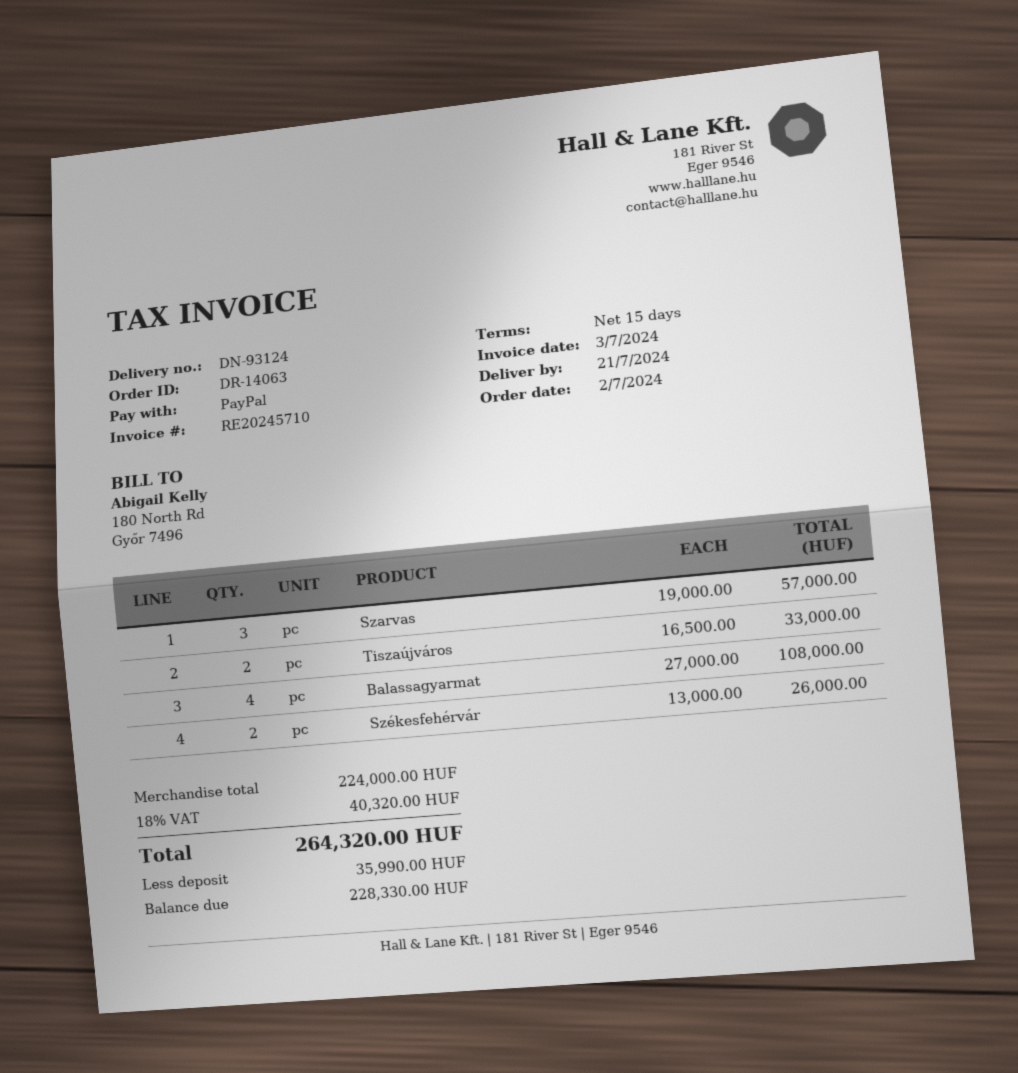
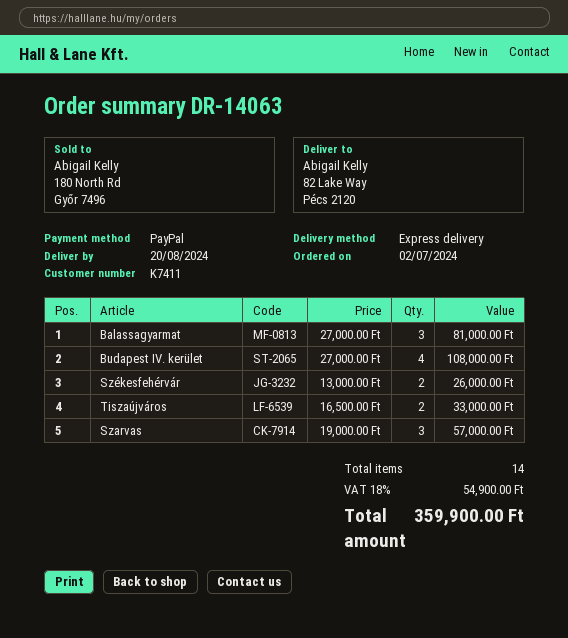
delivery date: 2024-07-21 -> 2024-08-20
Balassagyarmat: 4 x 27000.00 = 108000.00 -> 3 x 27000.00 = 81000.00
Budapest IV. kerület: none -> 4 x 27000.00 = 108000.00
tax: 18% = 40320.00 -> 18% = 54900.00
total: 264320.00 -> 359900.00

